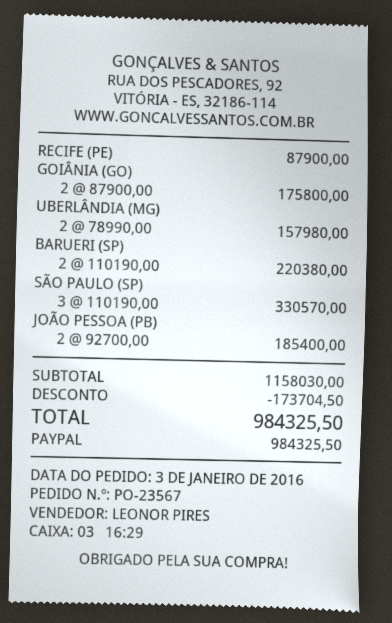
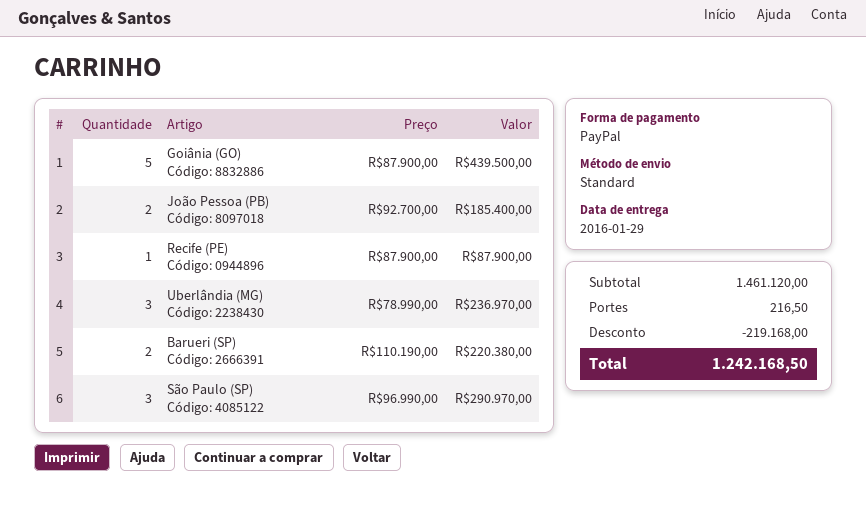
GOIÂNIA (GO): 2 x 87900.00 = 175800.00 -> 5 x 87900.00 = 439500.00
UBERLÂNDIA (MG): 2 x 78990.00 = 157980.00 -> 3 x 78990.00 = 236970.00
SÃO PAULO (SP): 3 x 110190.00 = 330570.00 -> 3 x 96990.00 = 290970.00
subtotal: 1158030.00 -> 1461120.00
discount: 173704.50 -> 219168.00
shipping: none -> 216.50
total: 984325.50 -> 1242168.50

